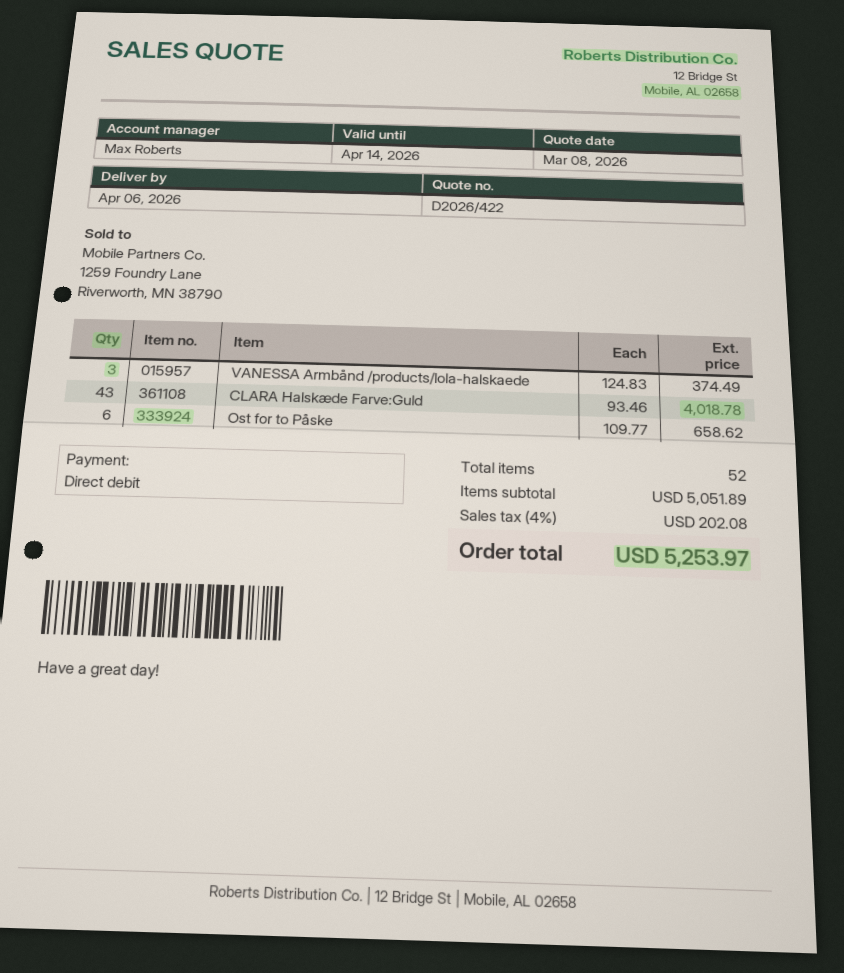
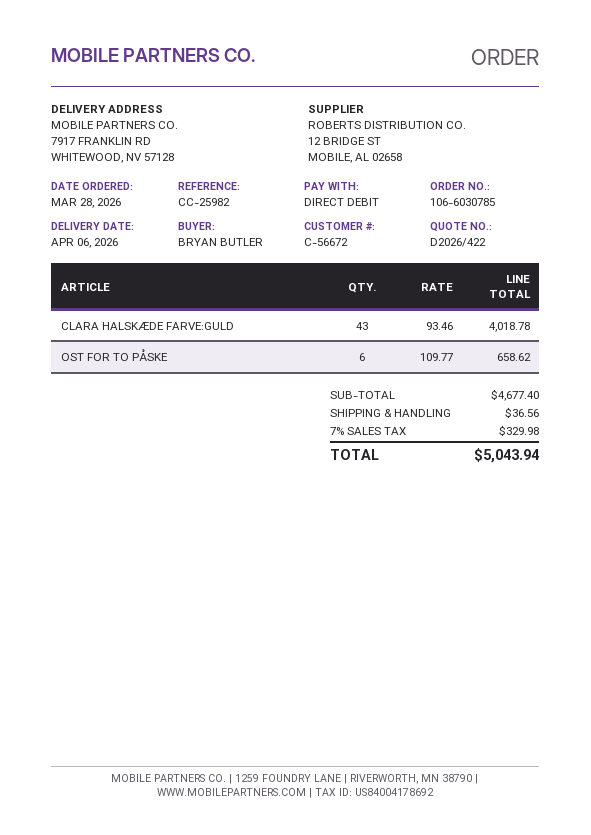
VANESSA Armbånd /products/lola-halskaede: 3 x 124.83 = 374.49 -> none
subtotal: 5051.89 -> 4677.40
shipping: none -> 36.56
tax: 4% = 202.08 -> 7% = 329.98
total: 5253.97 -> 5043.94

